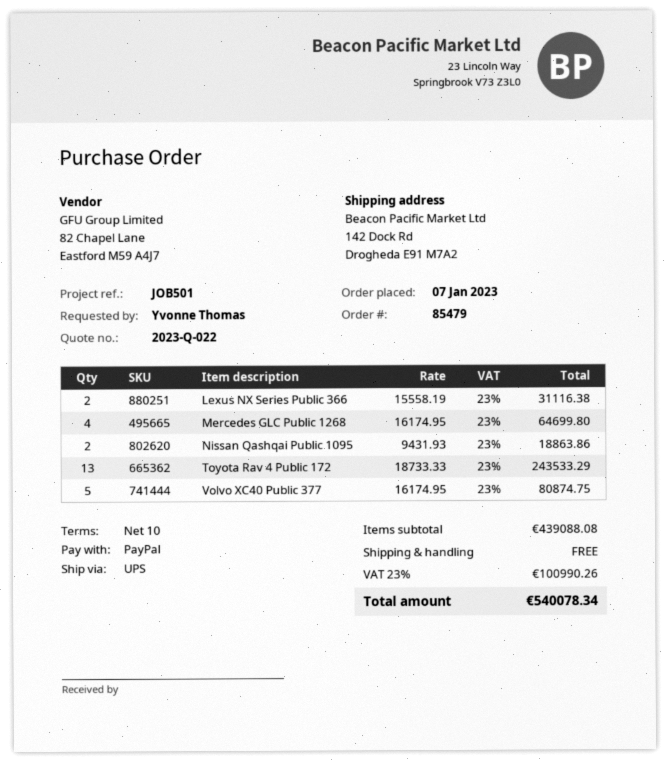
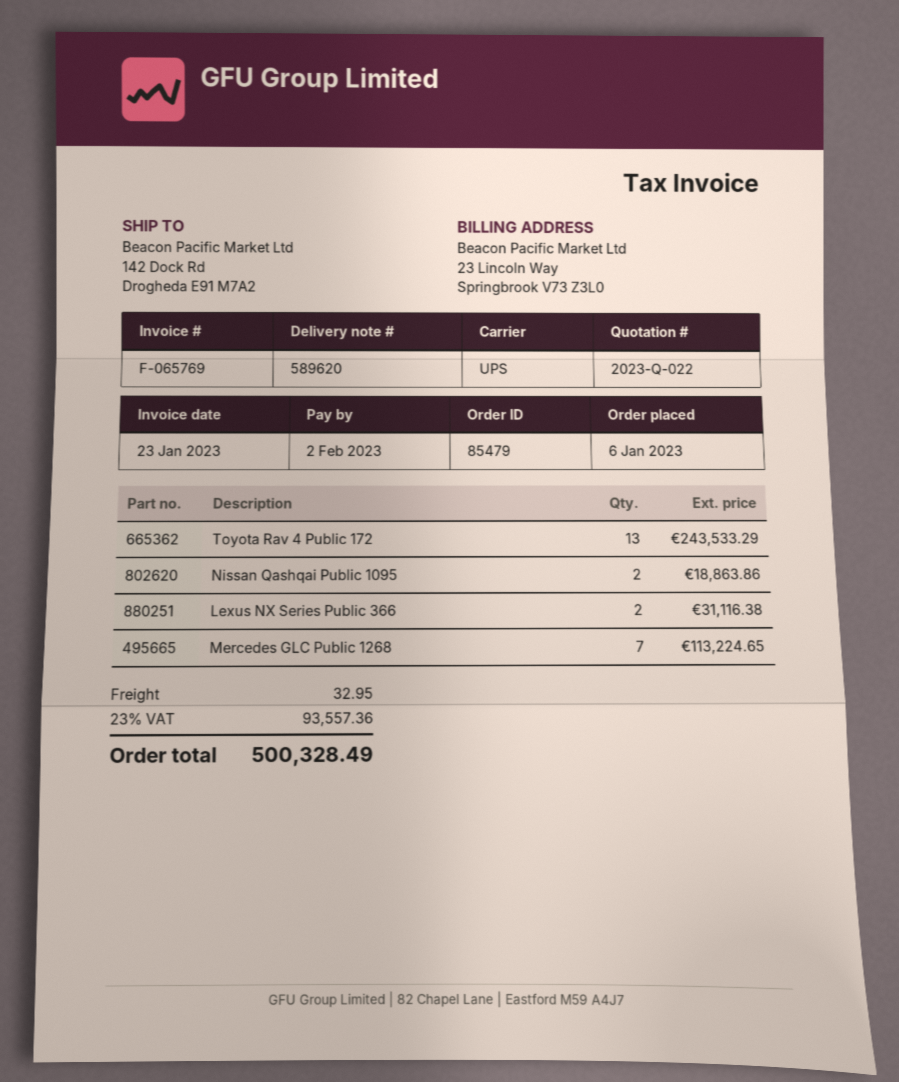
order date: 2023-01-07 -> 2023-01-06
Mercedes GLC Public 1268: 4 for 64699.80 -> 7 for 113224.65
Volvo XC40 Public 377: 5 for 80874.75 -> none
shipping: 0.00 -> 32.95
tax: 23% = 100990.26 -> 23% = 93557.36
total: 540078.34 -> 500328.49

